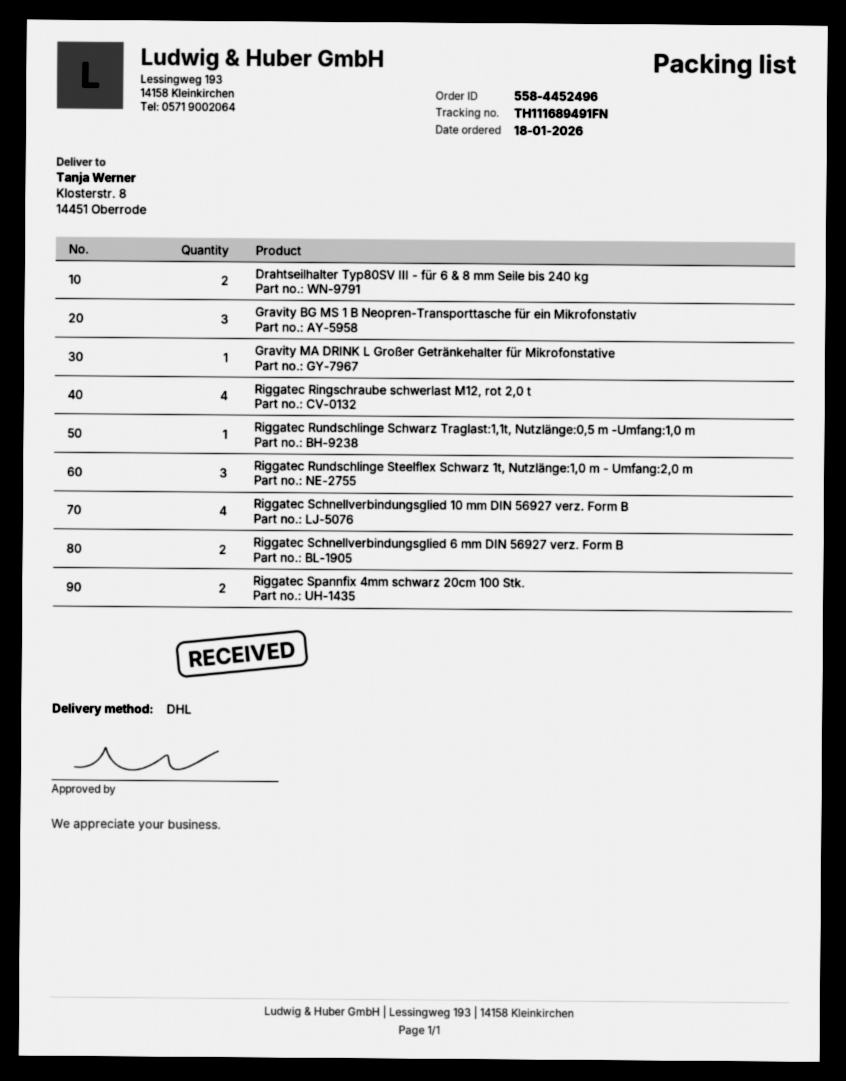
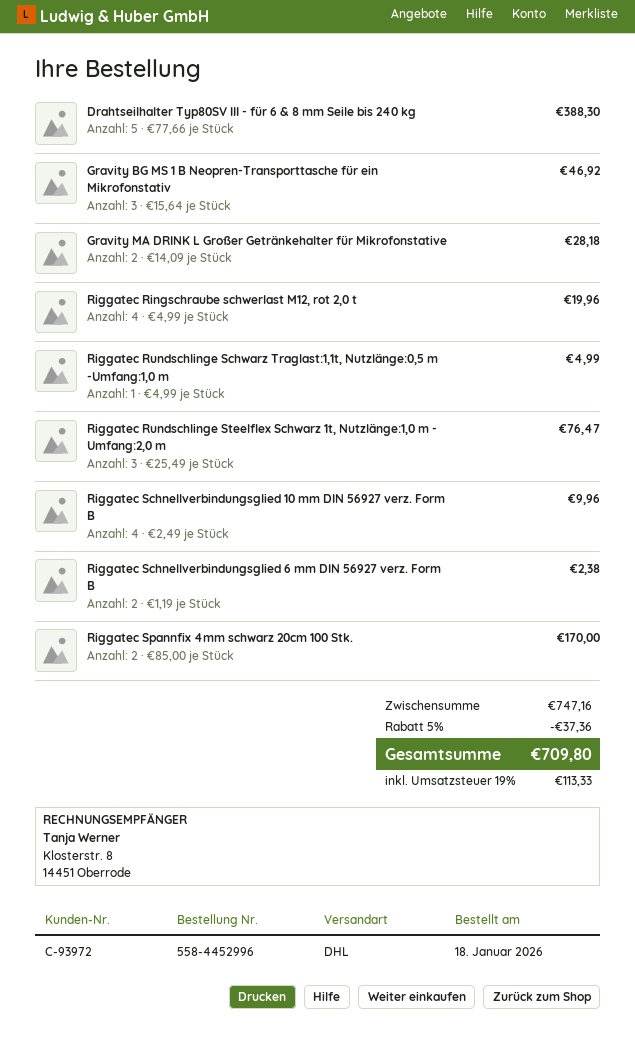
order number: 558-4452496 -> 558-4452996
Drahtseilhalter Typ80SV III - für 6 & 8 mm Seile bis 240 kg: 2 -> 5
Gravity MA DRINK L Großer Getränkehalter für Mikrofonstative: 1 -> 2

